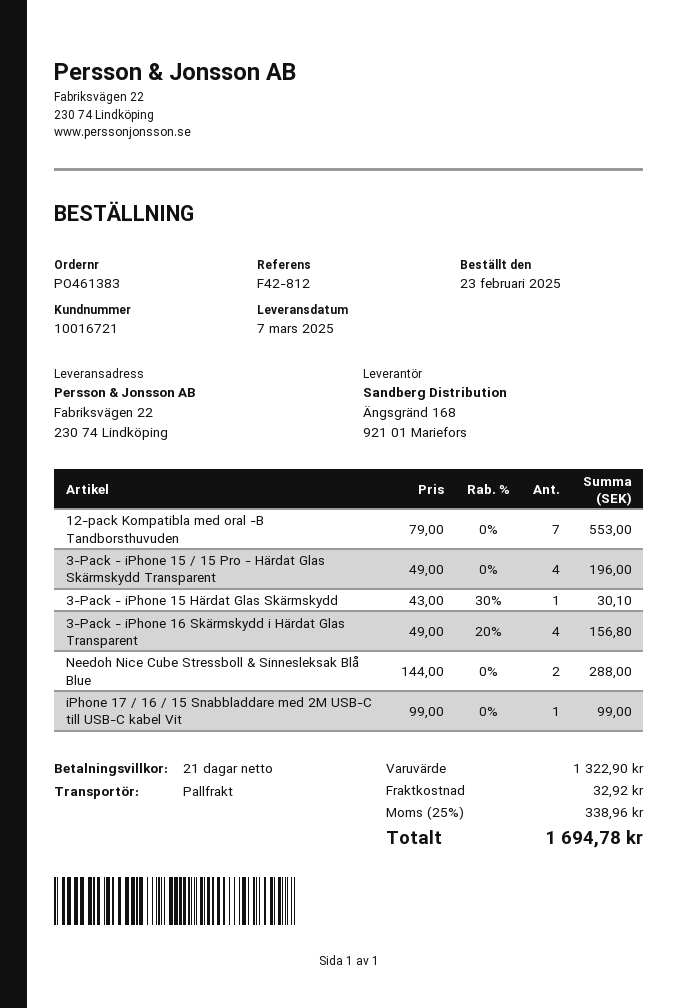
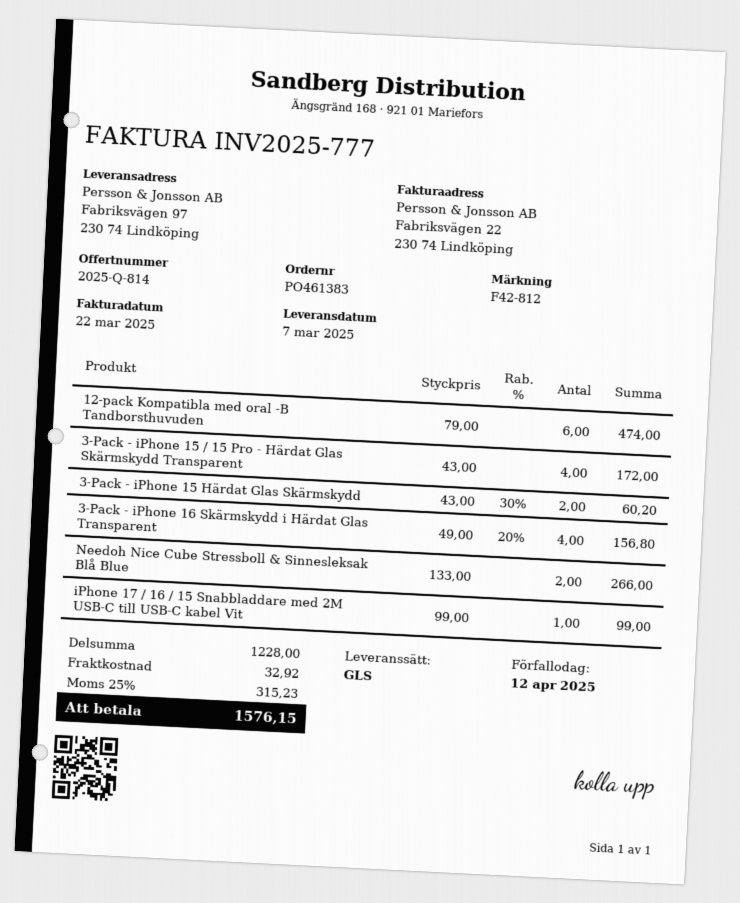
shipping method: pallet freight -> GLS
ship to: Fabriksvägen 22, 230 74 Lindköping -> Fabriksvägen 97, 230 74 Lindköping
12-pack Kompatibla med oral -B Tandborsthuvuden: 7 x 79.00 = 553.00 -> 6 x 79.00 = 474.00
3-Pack - iPhone 15 / 15 Pro - Härdat Glas Skärmskydd Transparent: 4 x 49.00 = 196.00 -> 4 x 43.00 = 172.00
3-Pack - iPhone 15 Härdat Glas Skärmskydd: 1 x 43.00 - 30% = 30.10 -> 2 x 43.00 - 30% = 60.20
Needoh Nice Cube Stressboll & Sinnesleksak Blå Blue: 2 x 144.00 = 288.00 -> 2 x 133.00 = 266.00
subtotal: 1322.90 -> 1228.00
tax: 25% = 338.96 -> 25% = 315.23
total: 1694.78 -> 1576.15

